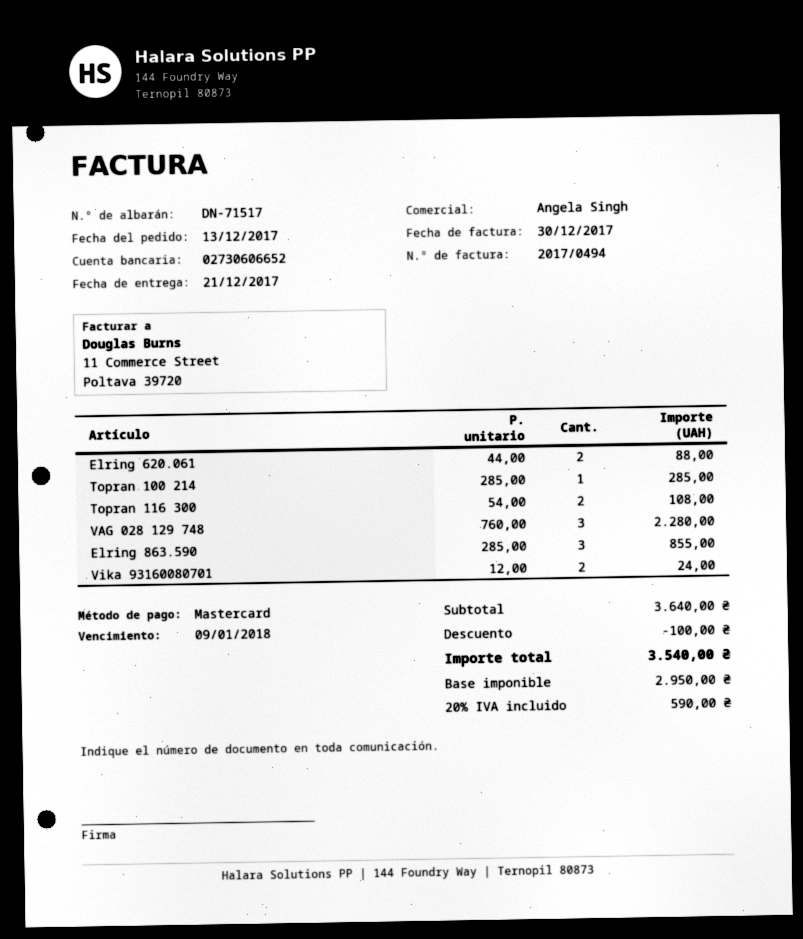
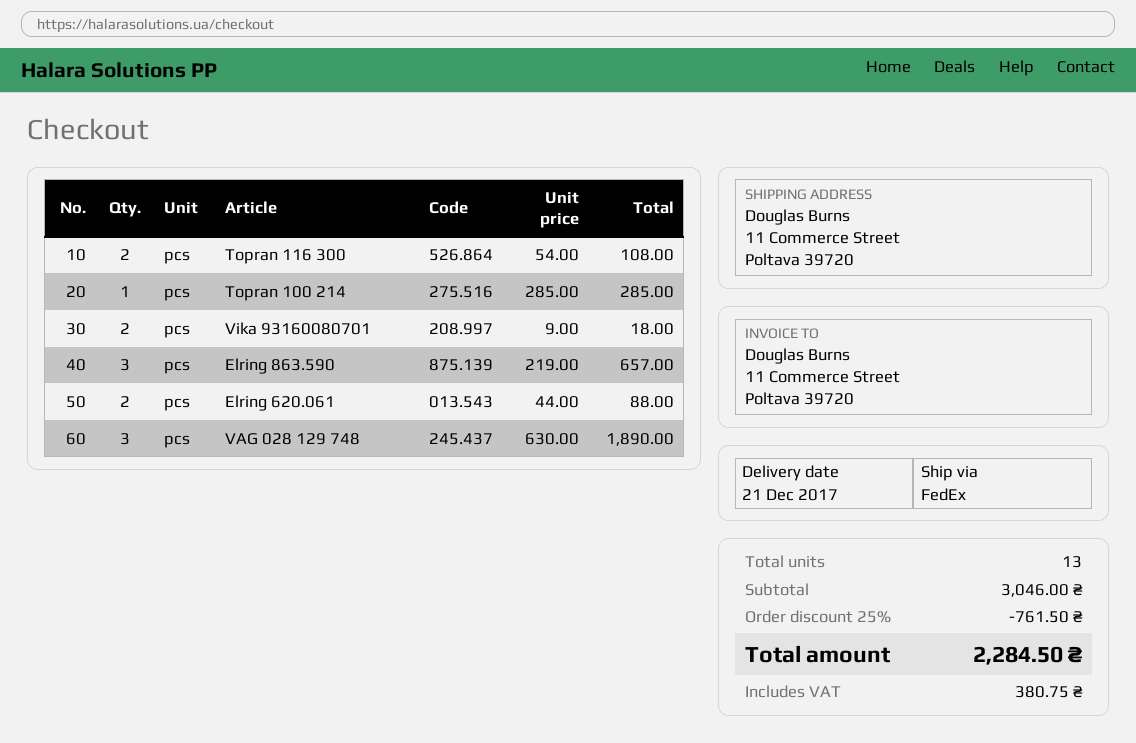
VAG 028 129 748: 3 x 760.00 = 2280.00 -> 3 x 630.00 = 1890.00
Elring 863.590: 3 x 285.00 = 855.00 -> 3 x 219.00 = 657.00
Vika 93160080701: 2 x 12.00 = 24.00 -> 2 x 9.00 = 18.00
subtotal: 3640.00 -> 3046.00
discount: 100.00 -> 761.50
tax: 590.00 -> 380.75
total: 3540.00 -> 2284.50

